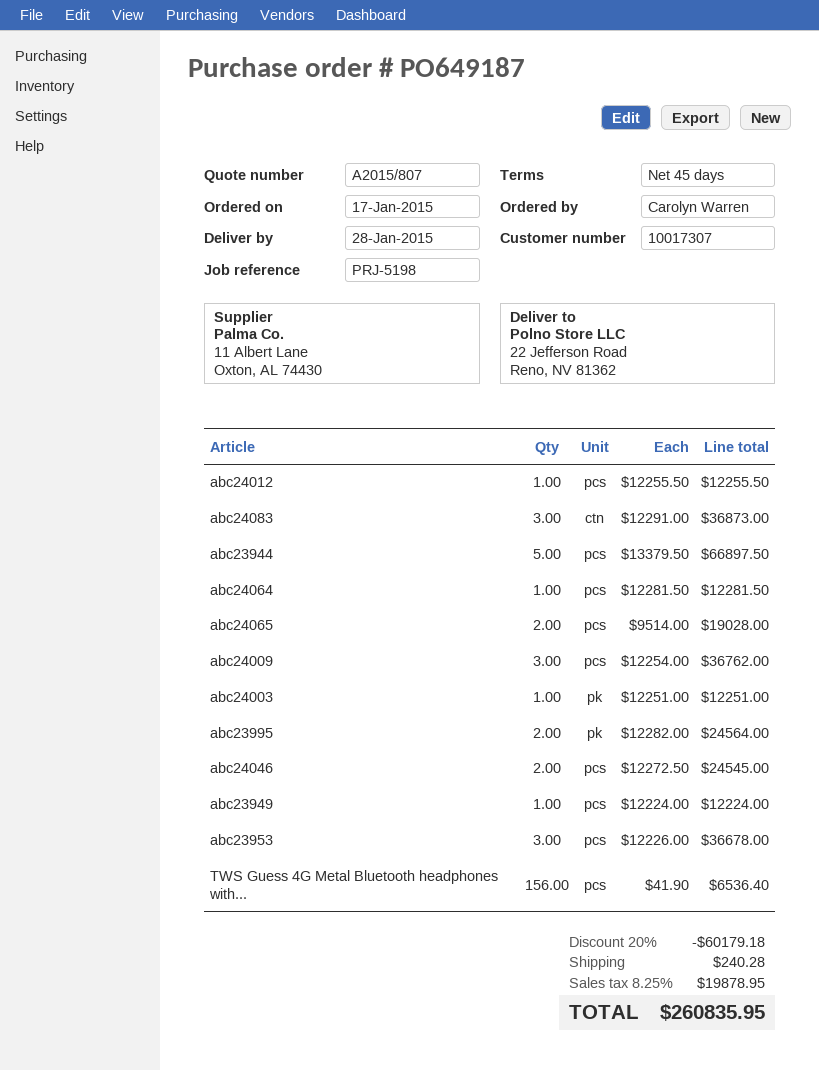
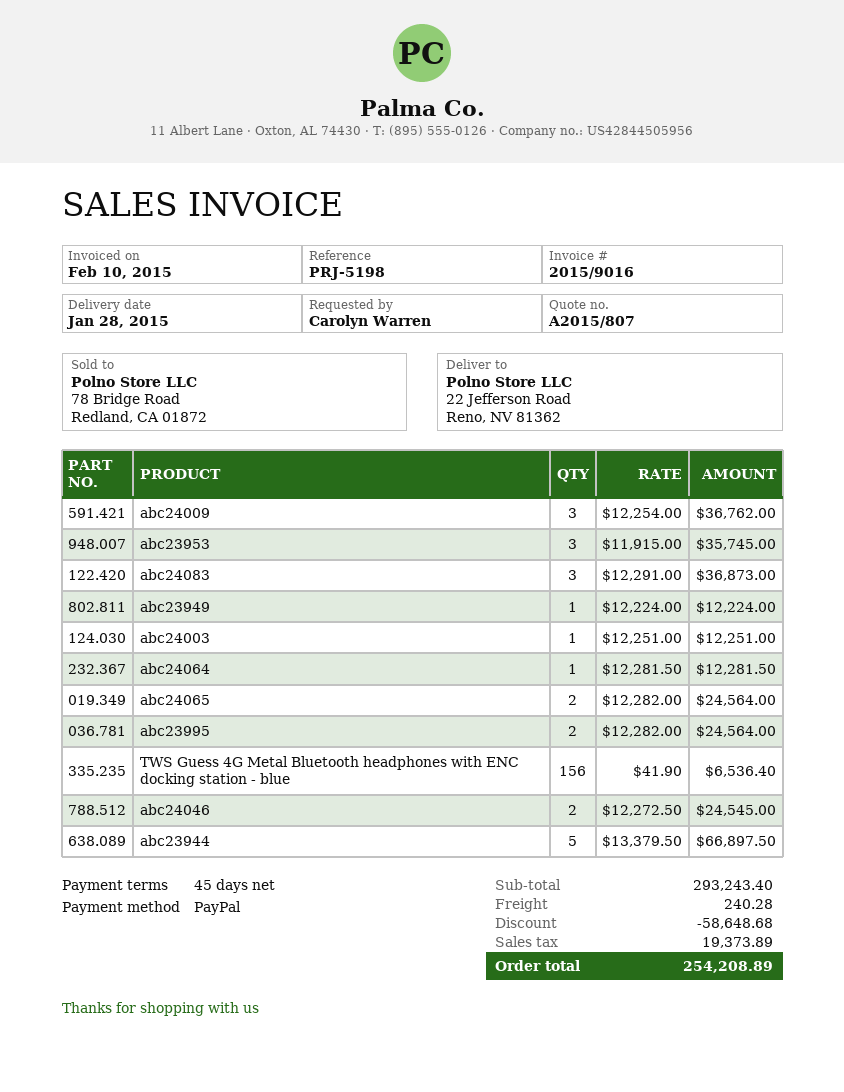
abc24012: 1 x 12255.50 = 12255.50 -> none
abc24065: 2 x 9514.00 = 19028.00 -> 2 x 12282.00 = 24564.00
abc23953: 3 x 12226.00 = 36678.00 -> 3 x 11915.00 = 35745.00
discount: 60179.18 -> 58648.68
tax: 19878.95 -> 19373.89
total: 260835.95 -> 254208.89

